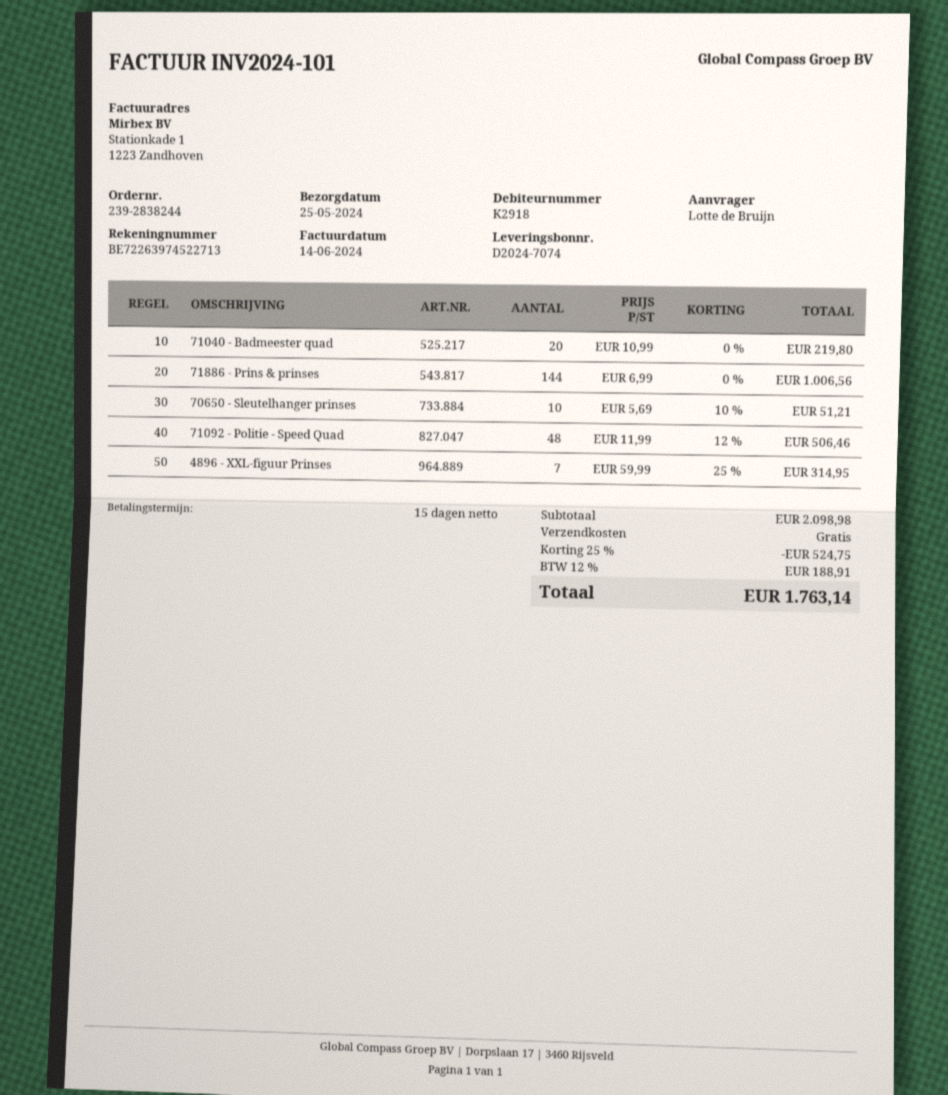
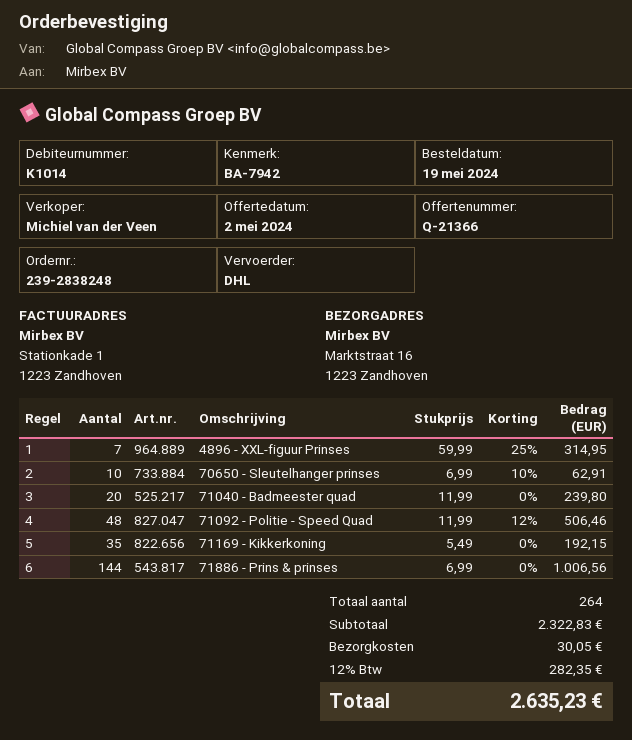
order number: 239-2838244 -> 239-2838248
customer number: K2918 -> K1014
71040 - Badmeester quad: 20 x 10.99 = 219.80 -> 20 x 11.99 = 239.80
70650 - Sleutelhanger prinses: 10 x 5.69 - 10% = 51.21 -> 10 x 6.99 - 10% = 62.91
71169 - Kikkerkoning: none -> 35 x 5.49 = 192.15
subtotal: 2098.98 -> 2322.83
discount: 25% = 524.75 -> none
shipping: 0.00 -> 30.05
tax: 12% = 188.91 -> 12% = 282.35
total: 1763.14 -> 2635.23

